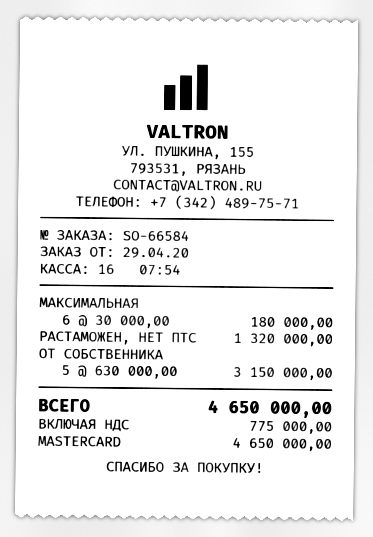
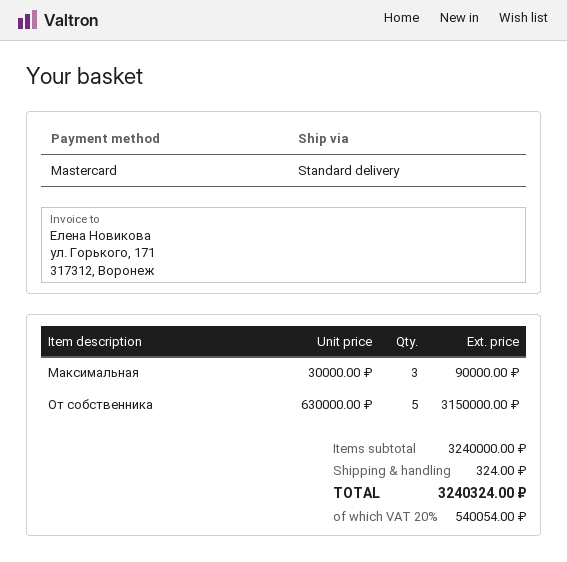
МАКСИМАЛЬНАЯ: 6 x 30000.00 = 180000.00 -> 3 x 30000.00 = 90000.00
РАСТАМОЖЕН, НЕТ ПТС: 1 x 1320000.00 = 1320000.00 -> none
shipping: none -> 324.00
tax: 775000.00 -> 540054.00
total: 4650000.00 -> 3240324.00

